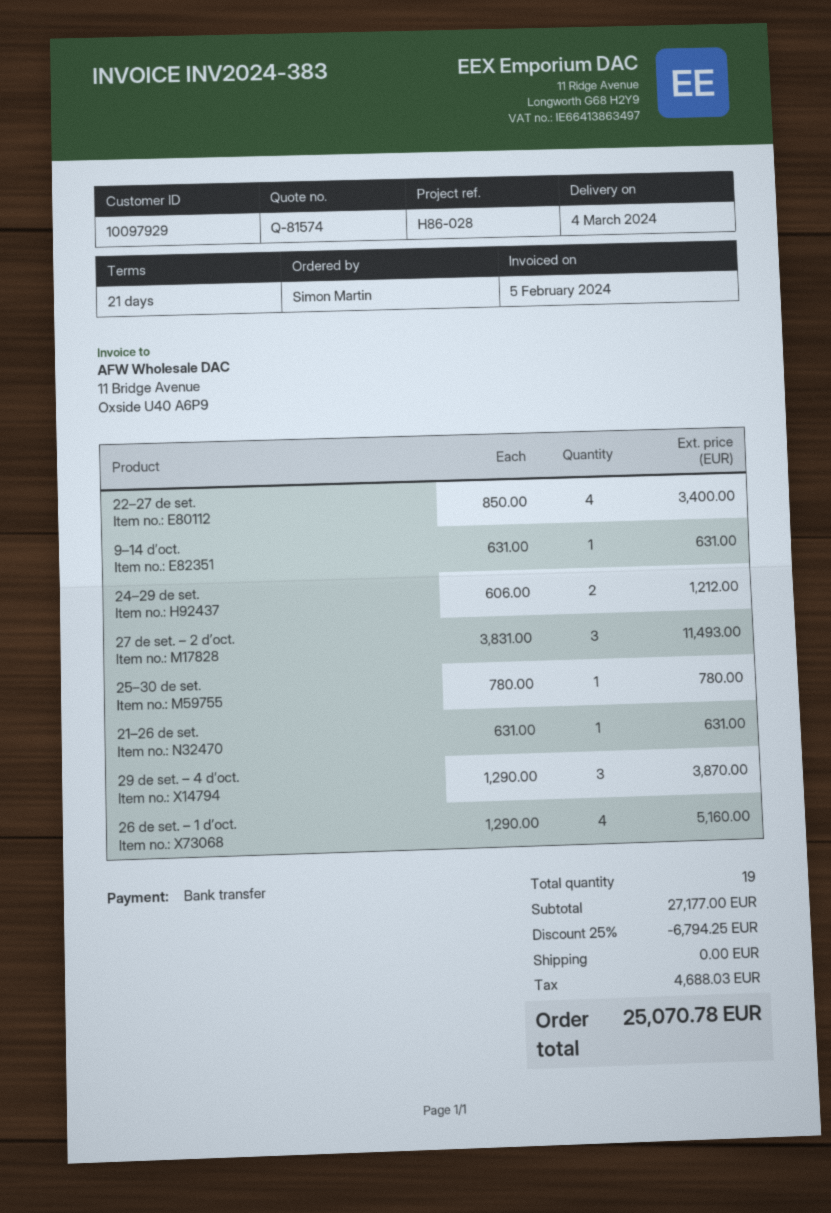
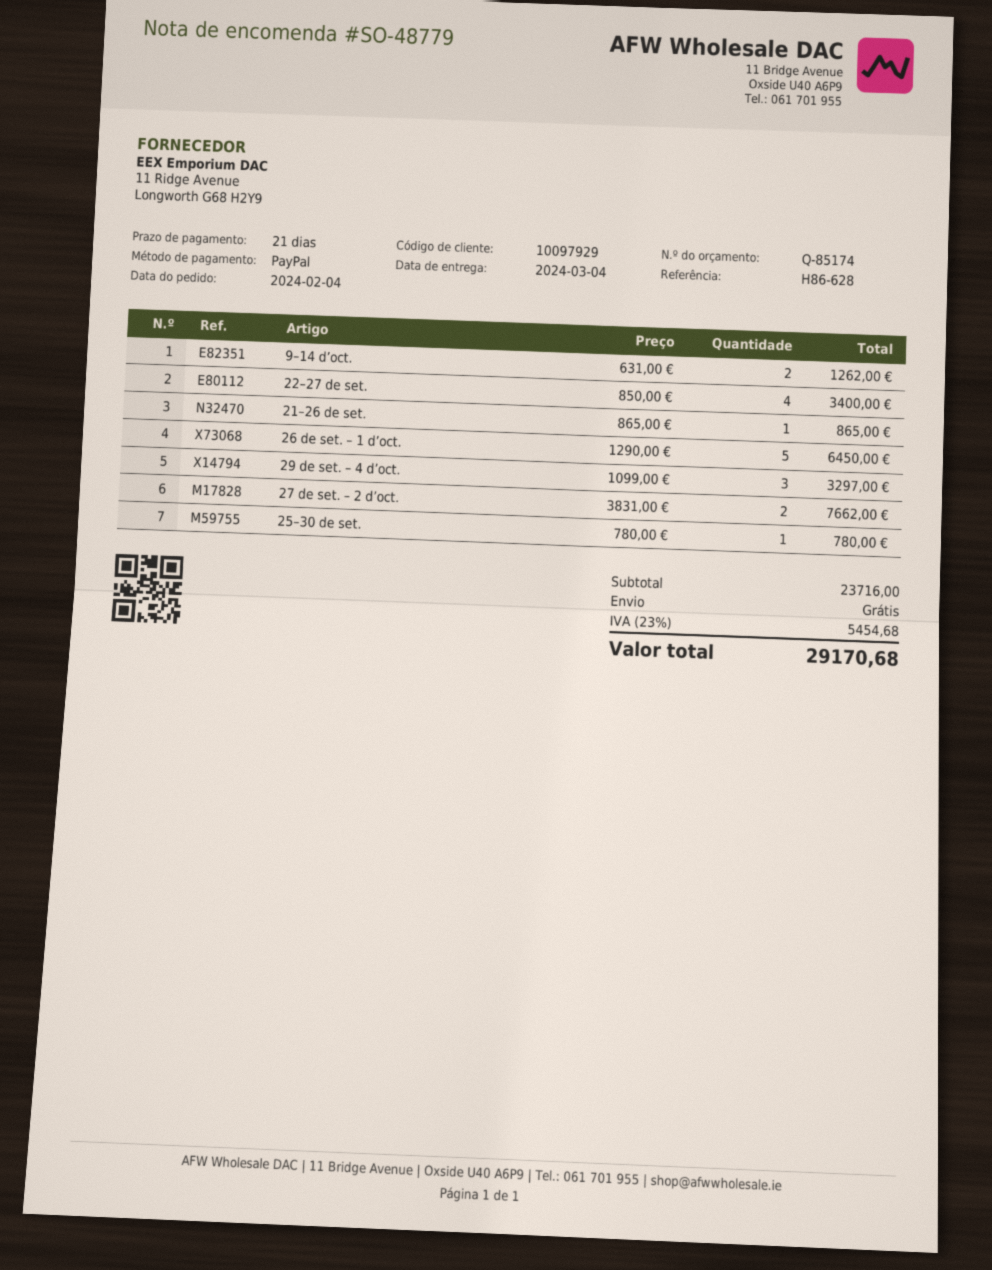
quote number: Q-81574 -> Q-85174
reference: H86-028 -> H86-628
payment method: bank transfer -> PayPal
9–14 d’oct.: 1 x 631.00 = 631.00 -> 2 x 631.00 = 1262.00
24–29 de set.: 2 x 606.00 = 1212.00 -> none
27 de set. – 2 d’oct.: 3 x 3831.00 = 11493.00 -> 2 x 3831.00 = 7662.00
21–26 de set.: 1 x 631.00 = 631.00 -> 1 x 865.00 = 865.00
29 de set. – 4 d’oct.: 3 x 1290.00 = 3870.00 -> 3 x 1099.00 = 3297.00
26 de set. – 1 d’oct.: 4 x 1290.00 = 5160.00 -> 5 x 1290.00 = 6450.00
subtotal: 27177.00 -> 23716.00
discount: 25% = 6794.25 -> none
tax: 4688.03 -> 5454.68
total: 25070.78 -> 29170.68

